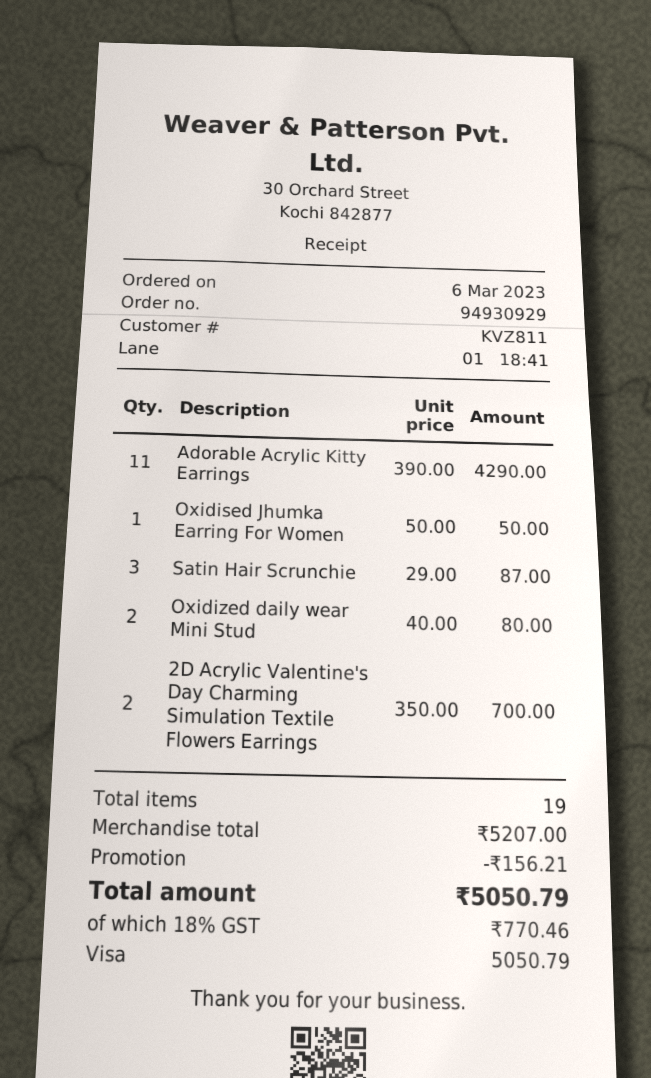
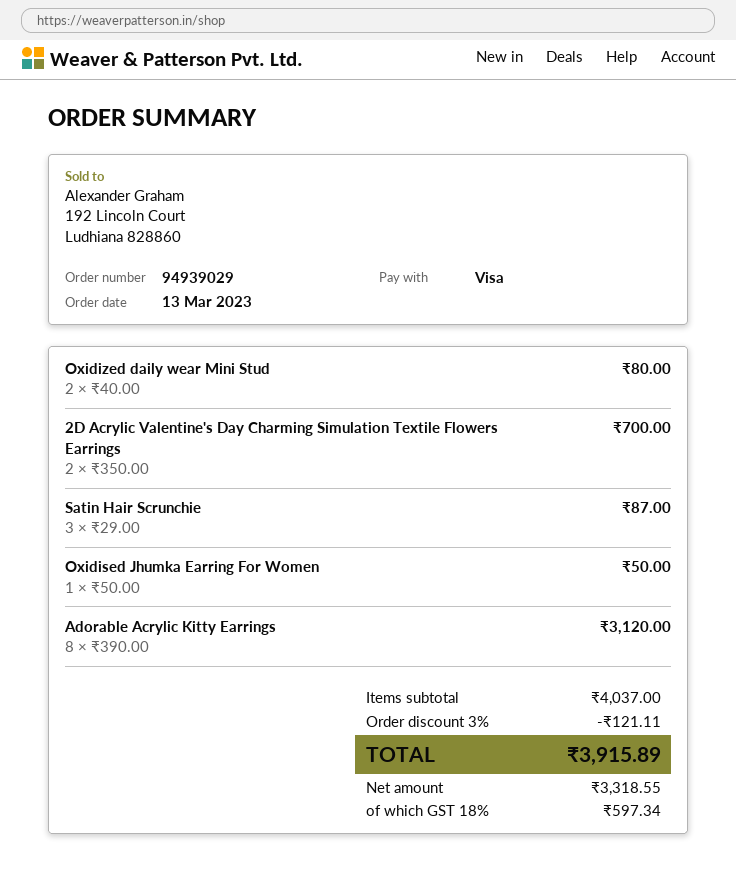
order number: 94930929 -> 94939029
order date: 2023-03-06 -> 2023-03-13
Adorable Acrylic Kitty Earrings: 11 x 390.00 = 4290.00 -> 8 x 390.00 = 3120.00
subtotal: 5207.00 -> 4037.00
discount: 156.21 -> 121.11
tax: 18% = 770.46 -> 18% = 597.34
total: 5050.79 -> 3915.89

